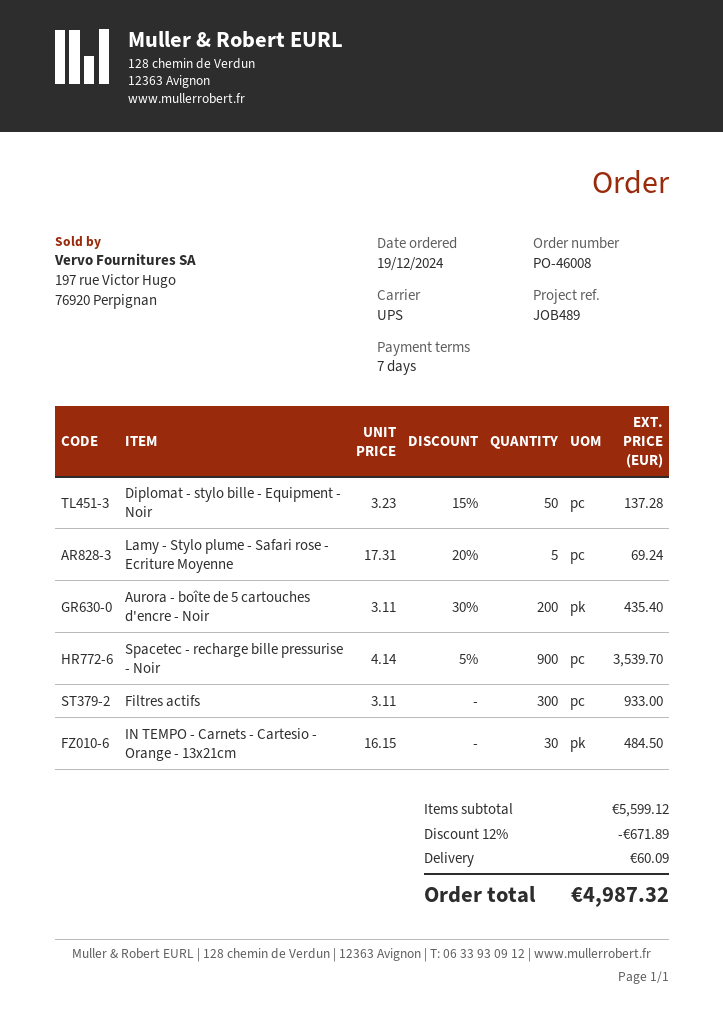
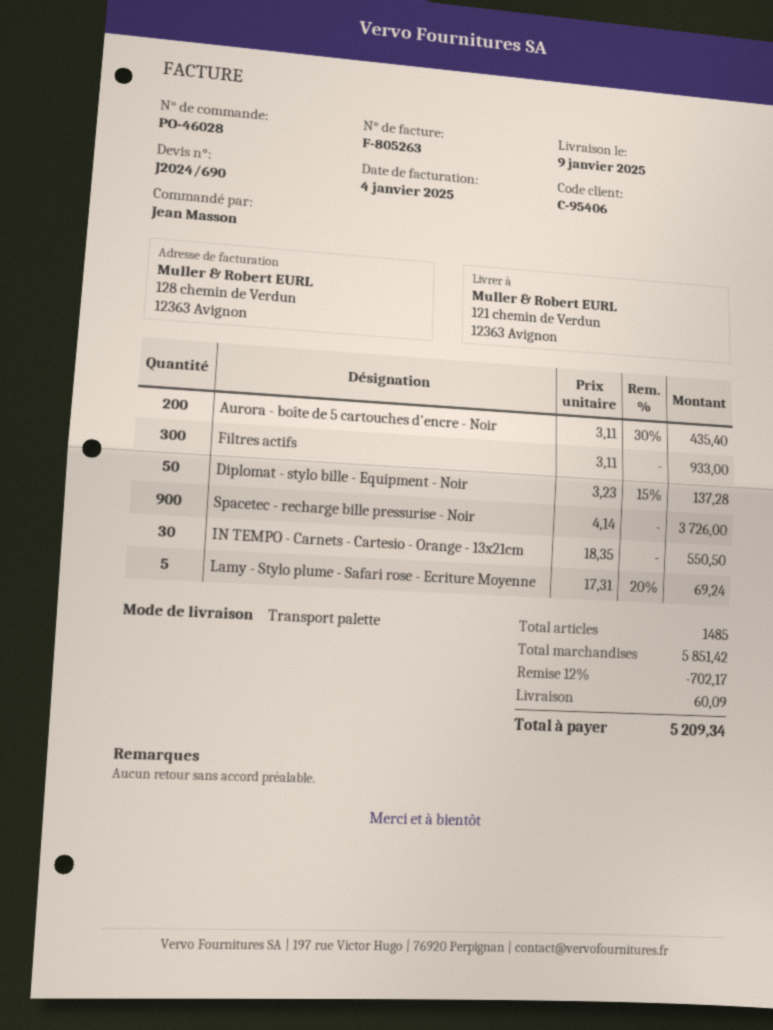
order number: PO-46008 -> PO-46028
shipping method: UPS -> pallet freight
Spacetec - recharge bille pressurise - Noir: 900 x 4.14 - 5% = 3539.70 -> 900 x 4.14 = 3726.00
IN TEMPO - Carnets - Cartesio - Orange - 13x21cm: 30 x 16.15 = 484.50 -> 30 x 18.35 = 550.50
subtotal: 5599.12 -> 5851.42
discount: 12% = 671.89 -> 12% = 702.17
total: 4987.32 -> 5209.34

